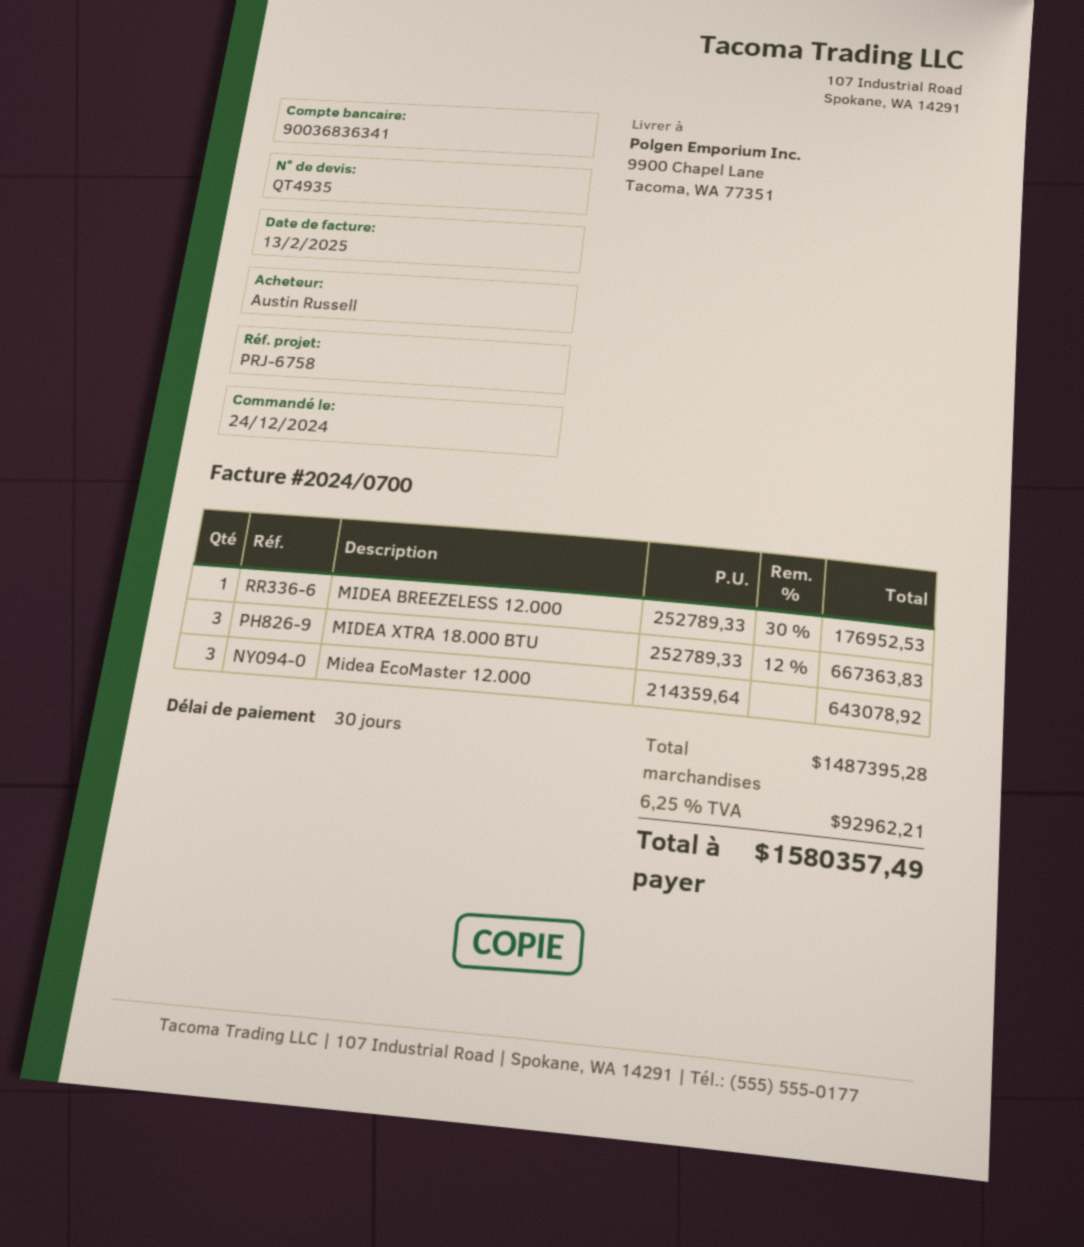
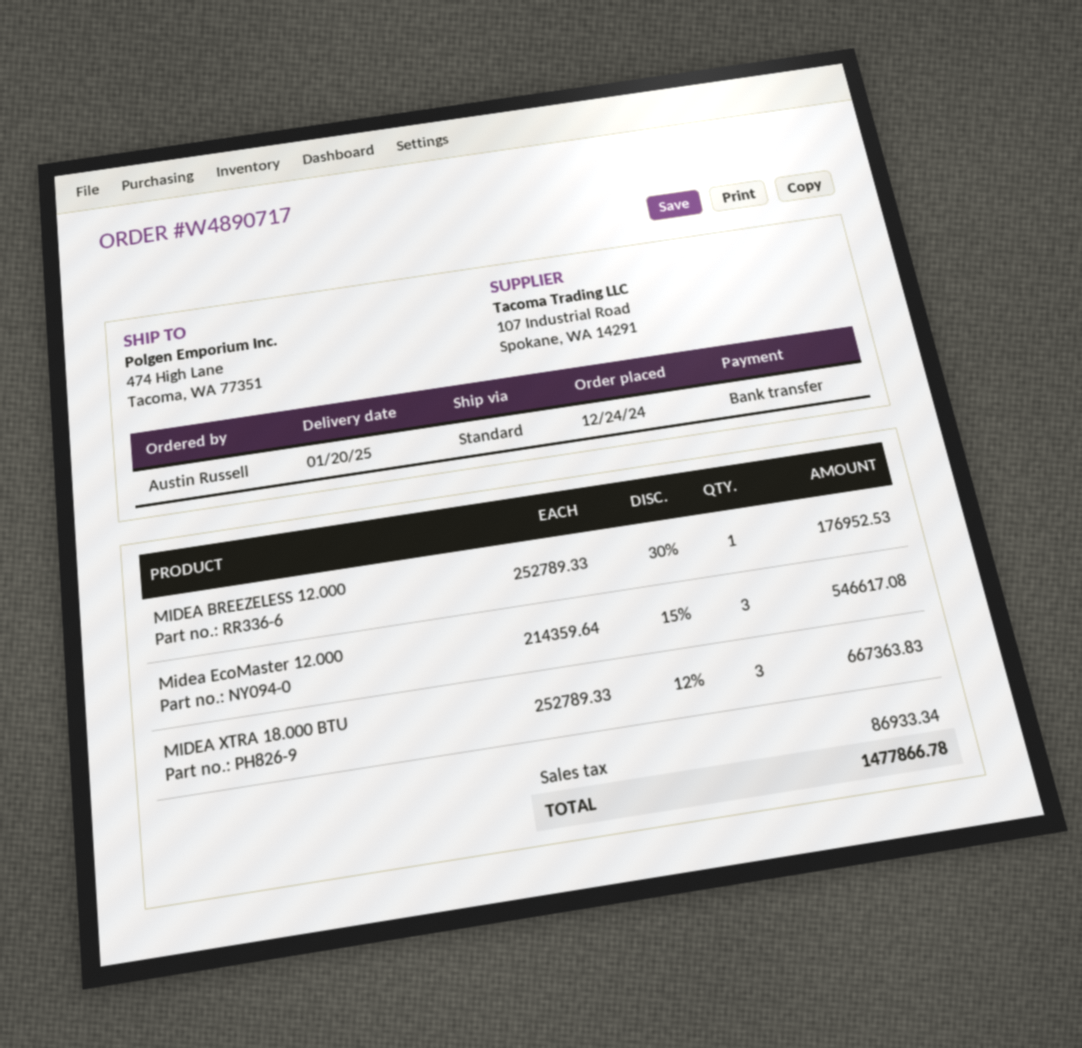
ship to: 9900 Chapel Lane, Tacoma, WA 77351 -> 474 High Lane, Tacoma, WA 77351
Midea EcoMaster 12.000: 3 x 214359.64 = 643078.92 -> 3 x 214359.64 - 15% = 546617.08
tax: 92962.21 -> 86933.34
total: 1580357.49 -> 1477866.78

